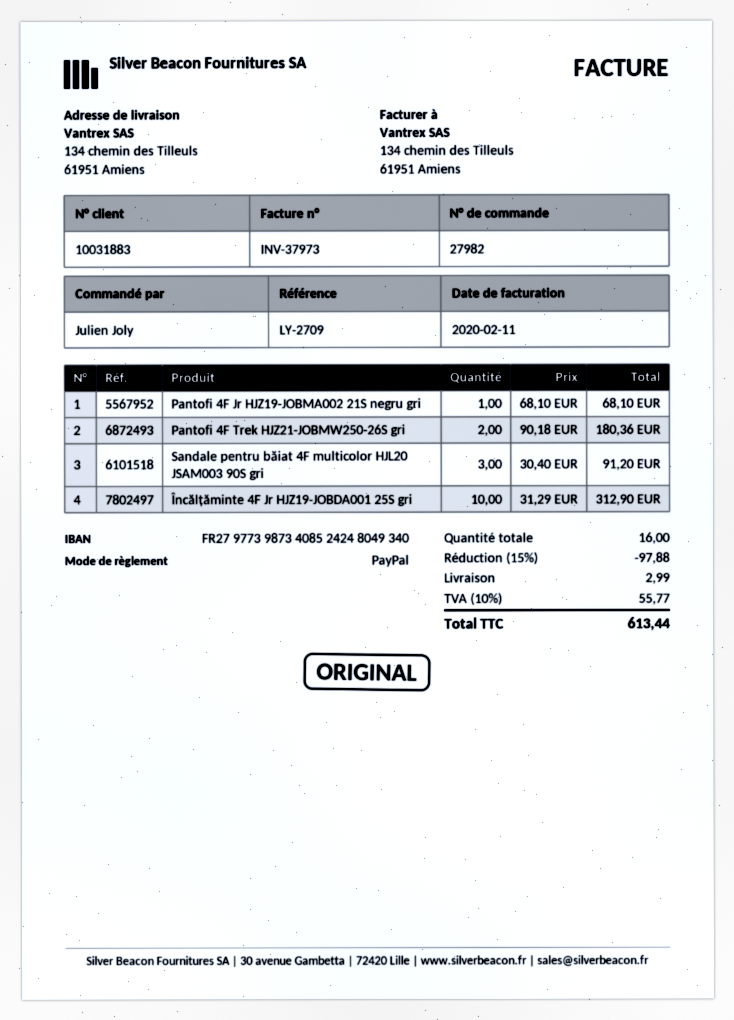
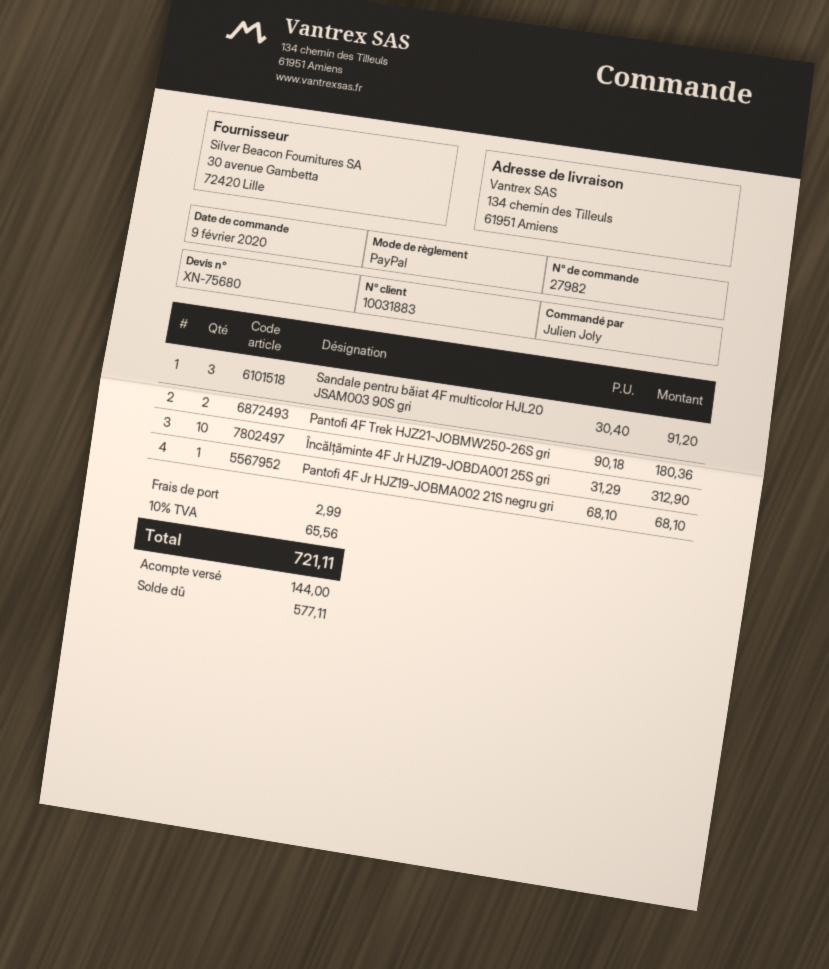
discount: 15% = 97.88 -> none
tax: 10% = 55.77 -> 10% = 65.56
total: 613.44 -> 721.11

